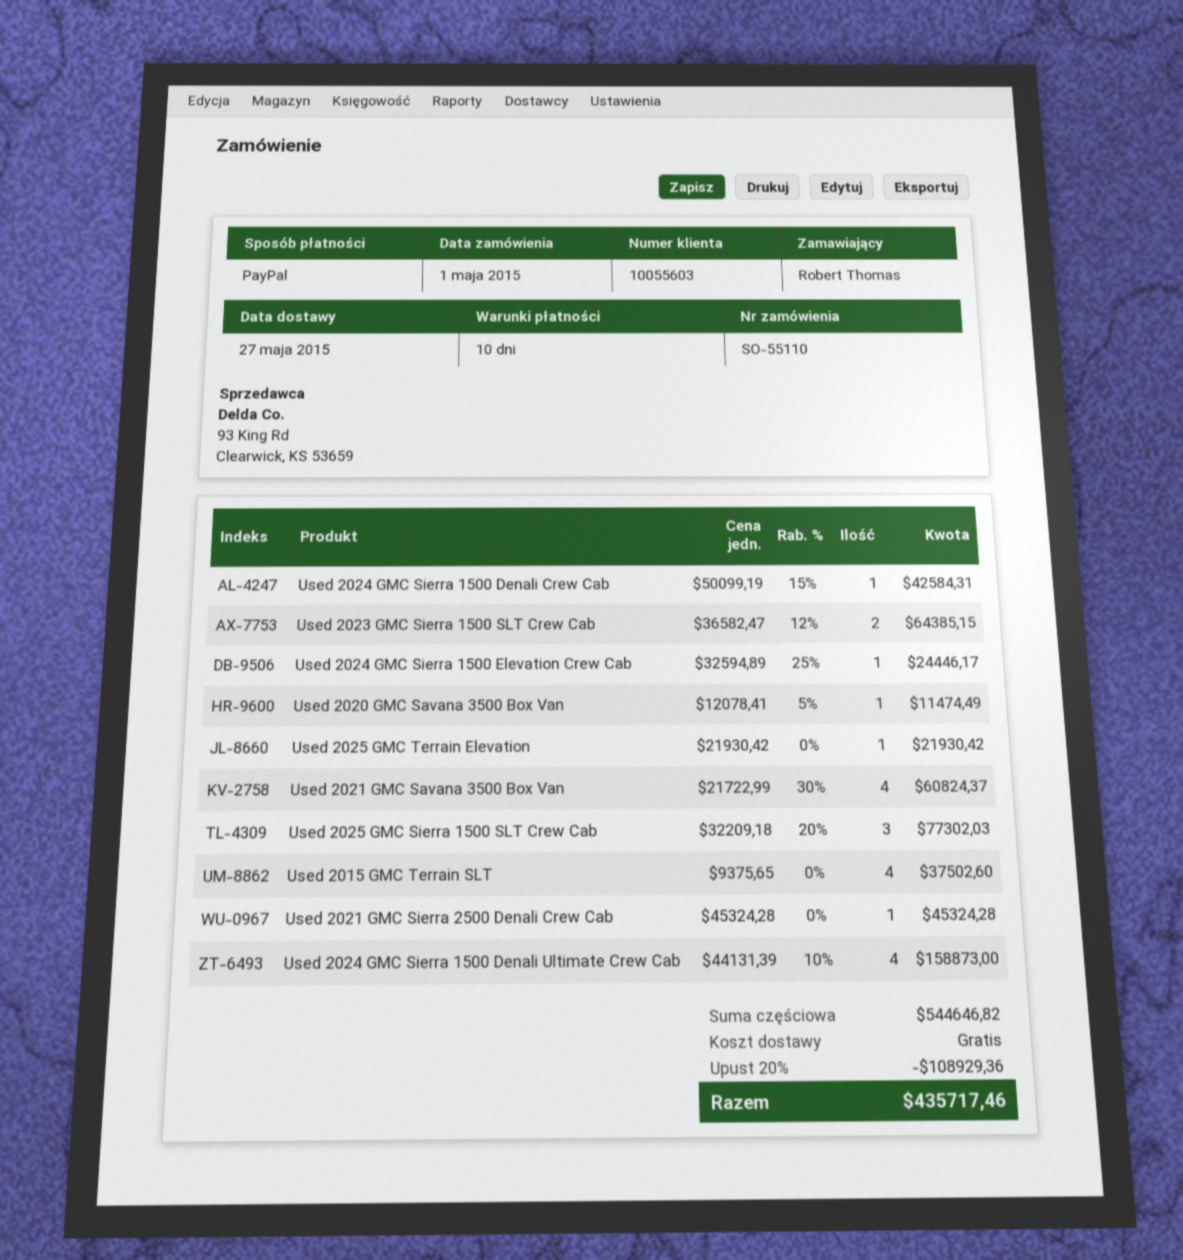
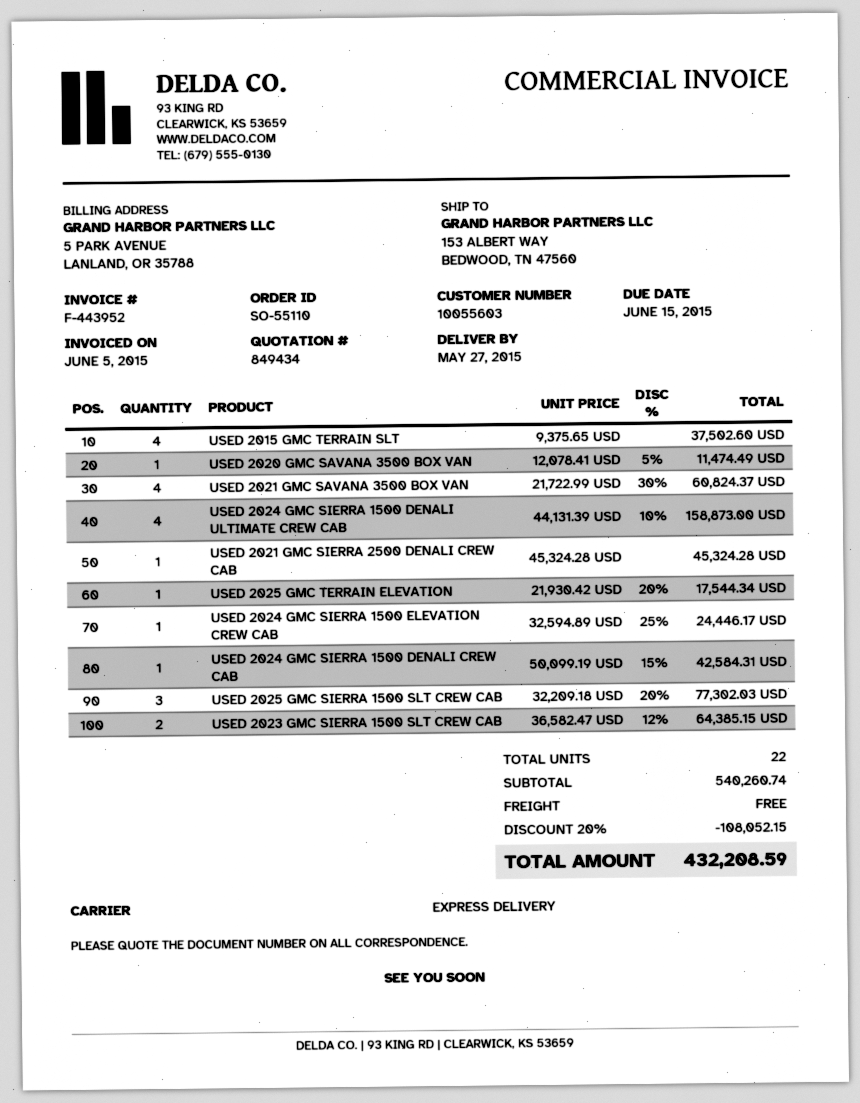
Used 2025 GMC Terrain Elevation: 1 x 21930.42 = 21930.42 -> 1 x 21930.42 - 20% = 17544.34
subtotal: 544646.82 -> 540260.74
discount: 20% = 108929.36 -> 20% = 108052.15
total: 435717.46 -> 432208.59

